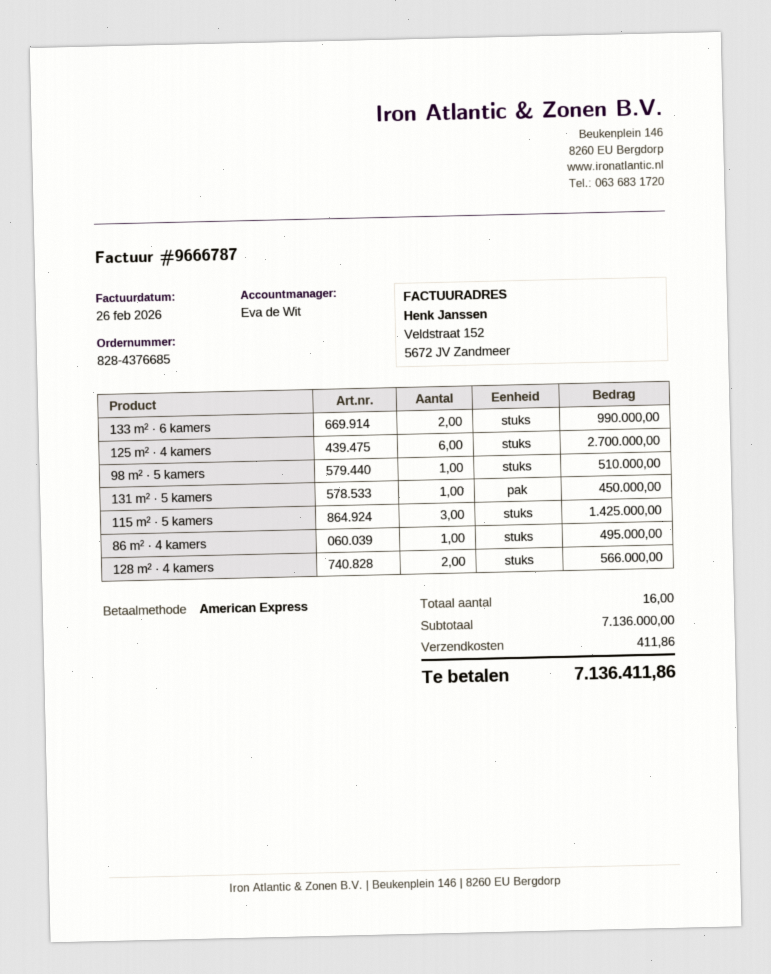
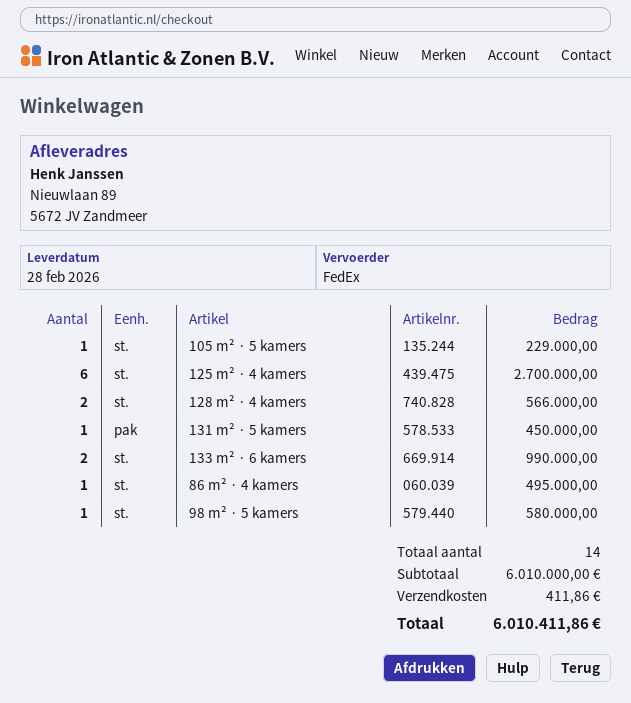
98 m² · 5 kamers: 1 for 510000.00 -> 1 for 580000.00
115 m² · 5 kamers: 3 for 1425000.00 -> none
105 m² · 5 kamers: none -> 1 for 229000.00
total quantity: 16 -> 14
subtotal: 7136000.00 -> 6010000.00
total: 7136411.86 -> 6010411.86

